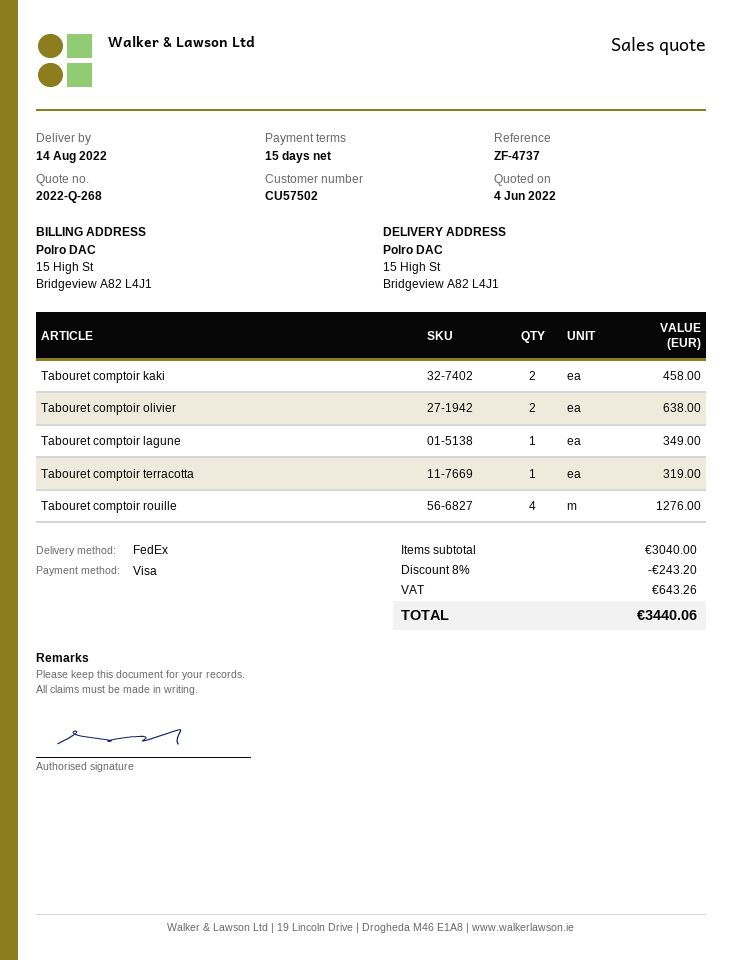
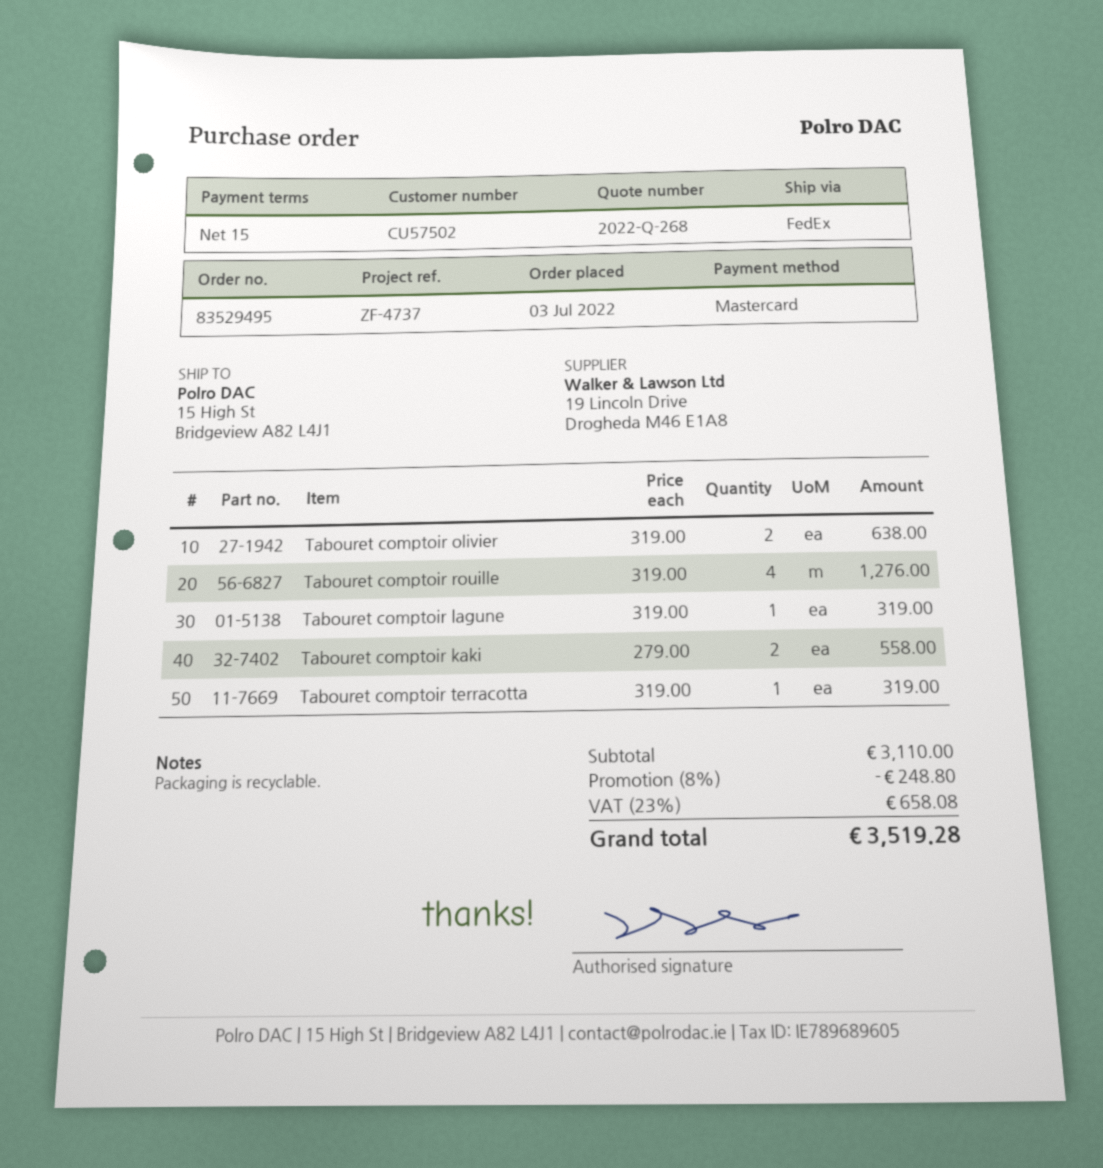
payment method: Visa -> Mastercard
Tabouret comptoir kaki: 2 for 458.00 -> 2 for 558.00
Tabouret comptoir lagune: 1 for 349.00 -> 1 for 319.00
subtotal: 3040.00 -> 3110.00
discount: 8% = 243.20 -> 8% = 248.80
tax: 643.26 -> 658.08
total: 3440.06 -> 3519.28

